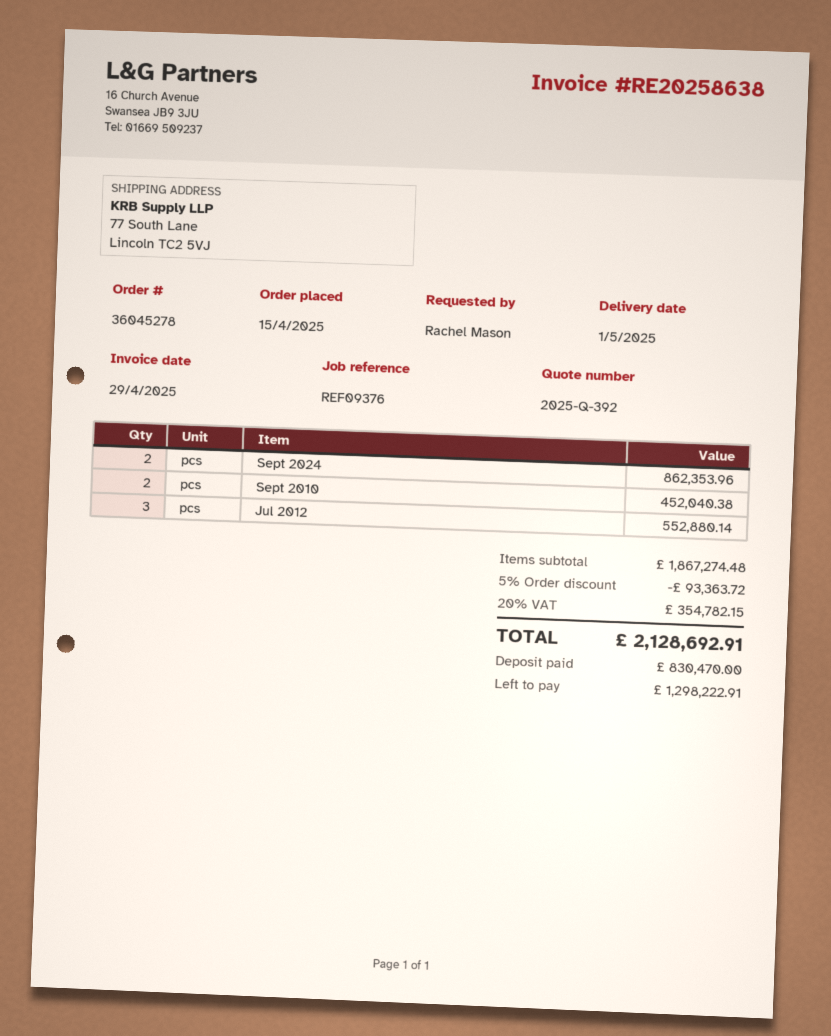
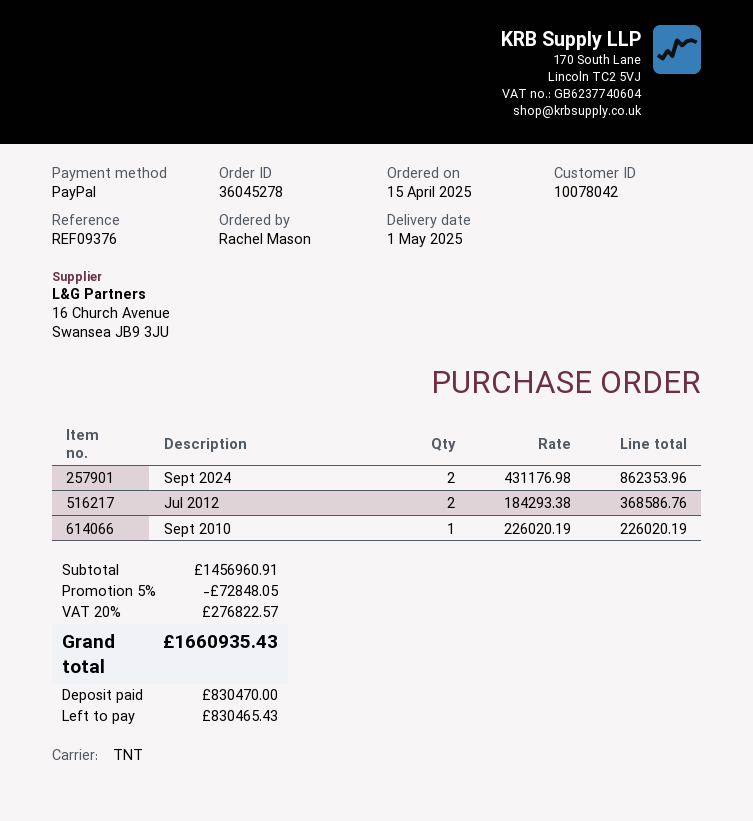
Sept 2010: 2 for 452040.38 -> 1 for 226020.19
Jul 2012: 3 for 552880.14 -> 2 for 368586.76
subtotal: 1867274.48 -> 1456960.91
discount: 5% = 93363.72 -> 5% = 72848.05
tax: 20% = 354782.15 -> 20% = 276822.57
total: 2128692.91 -> 1660935.43
balance: 1298222.91 -> 830465.43

